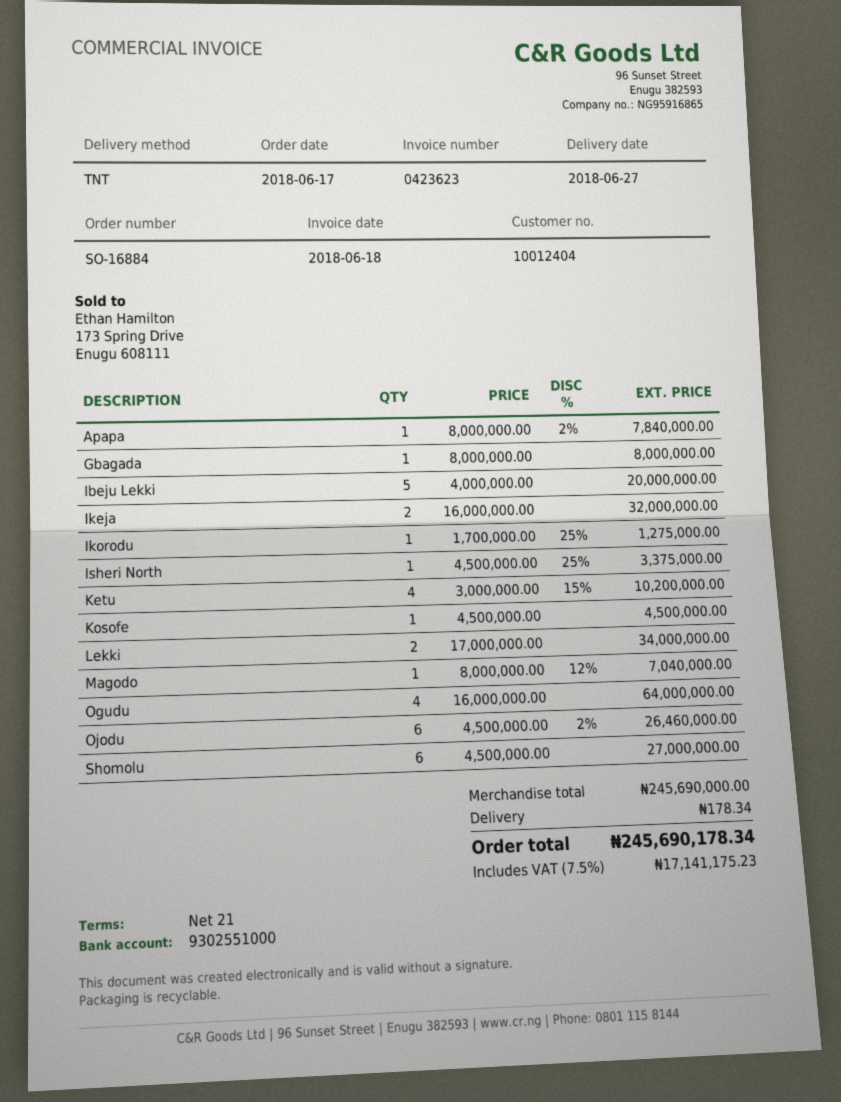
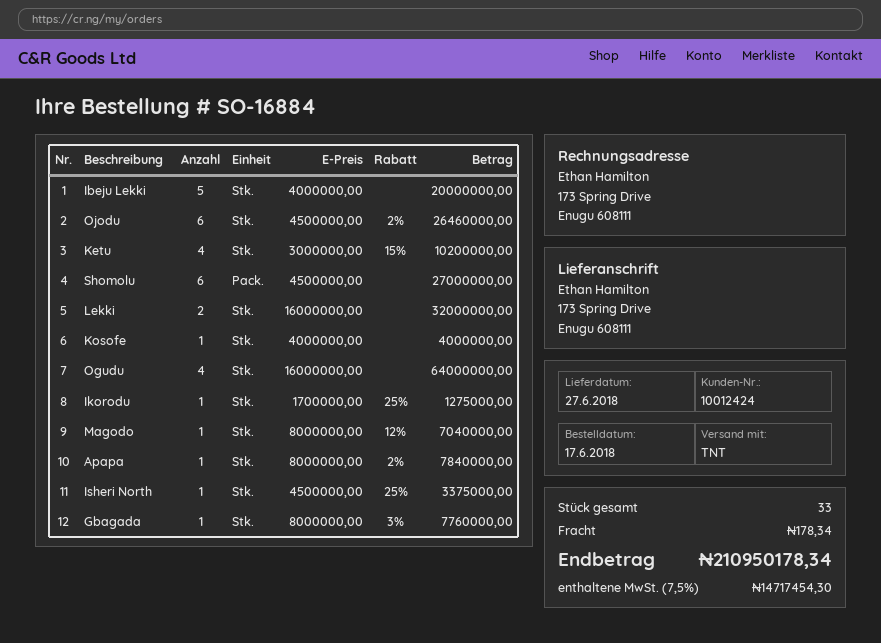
customer number: 10012404 -> 10012424
Gbagada: 1 x 8000000.00 = 8000000.00 -> 1 x 8000000.00 - 3% = 7760000.00
Ikeja: 2 x 16000000.00 = 32000000.00 -> none
Kosofe: 1 x 4500000.00 = 4500000.00 -> 1 x 4000000.00 = 4000000.00
Lekki: 2 x 17000000.00 = 34000000.00 -> 2 x 16000000.00 = 32000000.00
tax: 7.5% = 17141175.23 -> 7.5% = 14717454.30
total: 245690178.34 -> 210950178.34

